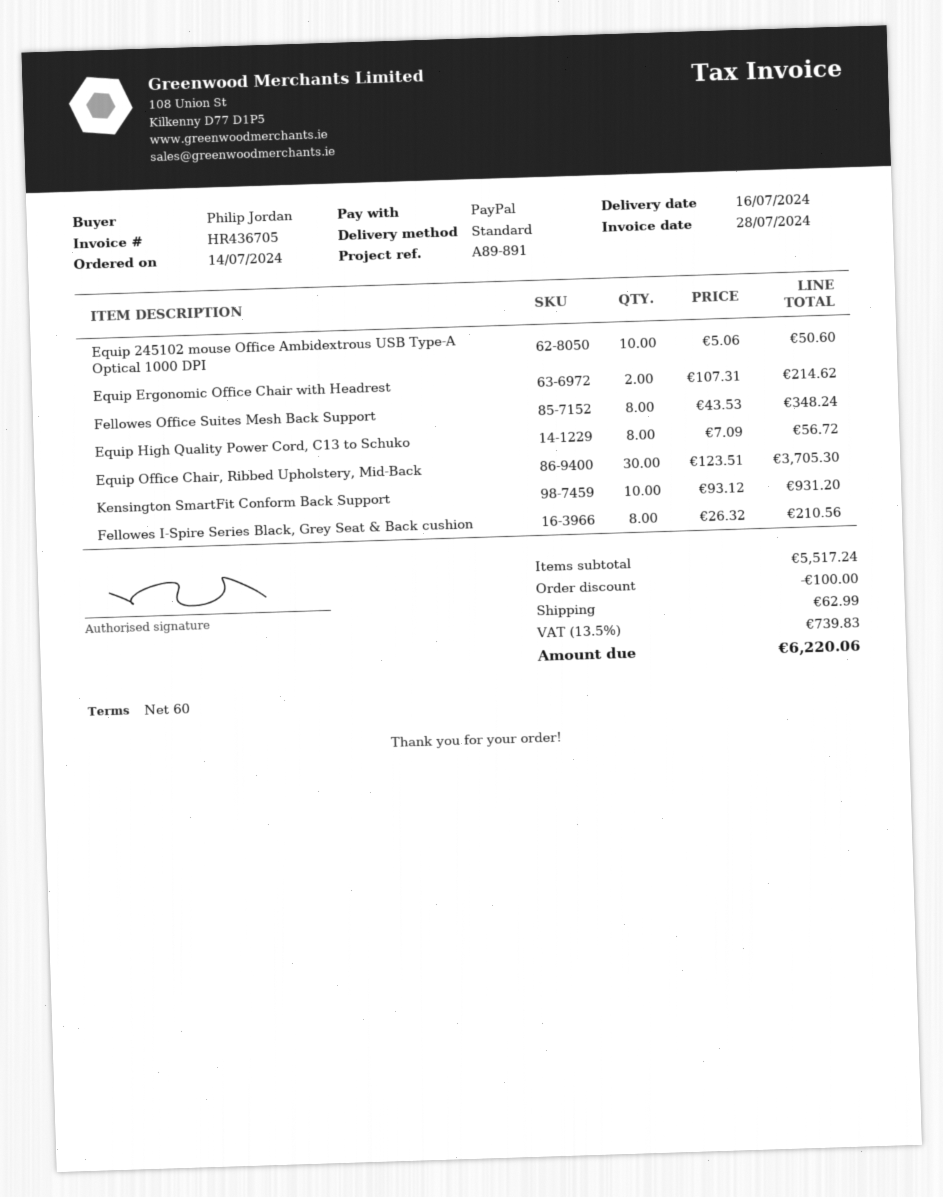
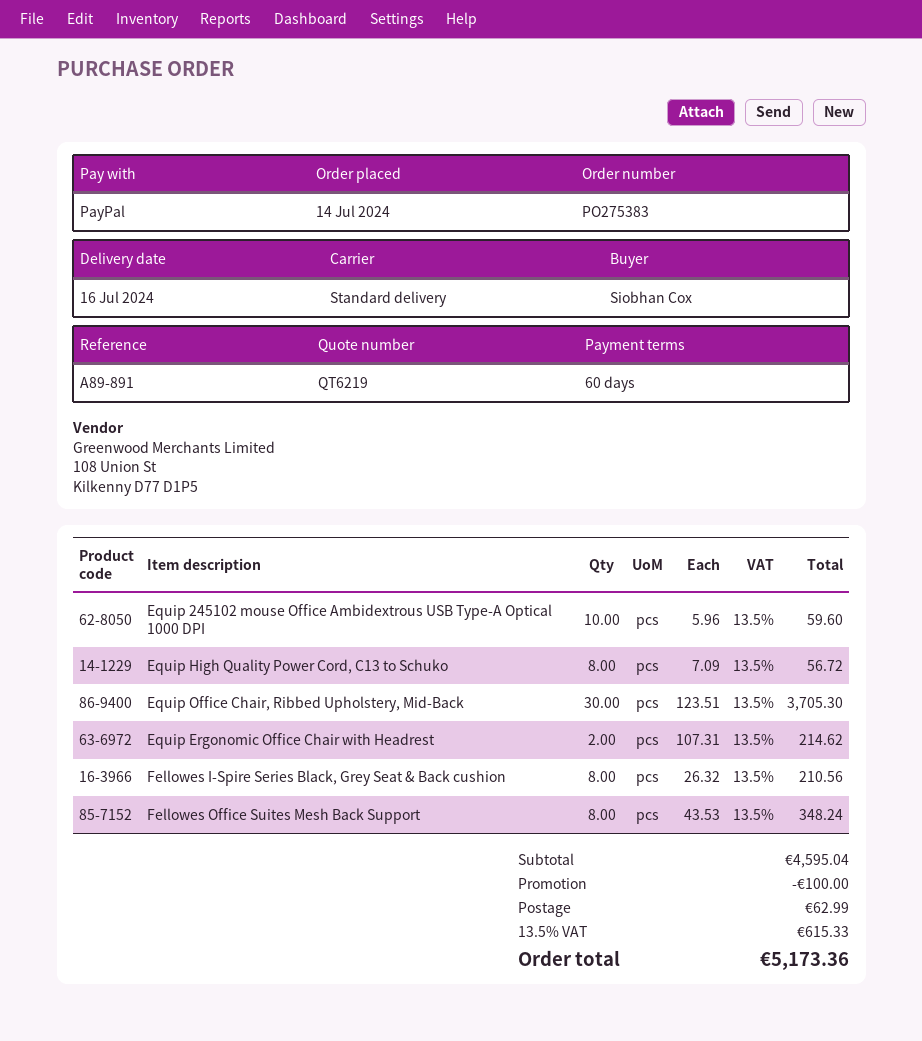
ordered by: Philip Jordan -> Siobhan Cox
Equip 245102 mouse Office Ambidextrous USB Type-A Optical 1000 DPI: 10 x 5.06 = 50.60 -> 10 x 5.96 = 59.60
Kensington SmartFit Conform Back Support: 10 x 93.12 = 931.20 -> none
subtotal: 5517.24 -> 4595.04
tax: 13.5% = 739.83 -> 13.5% = 615.33
total: 6220.06 -> 5173.36

